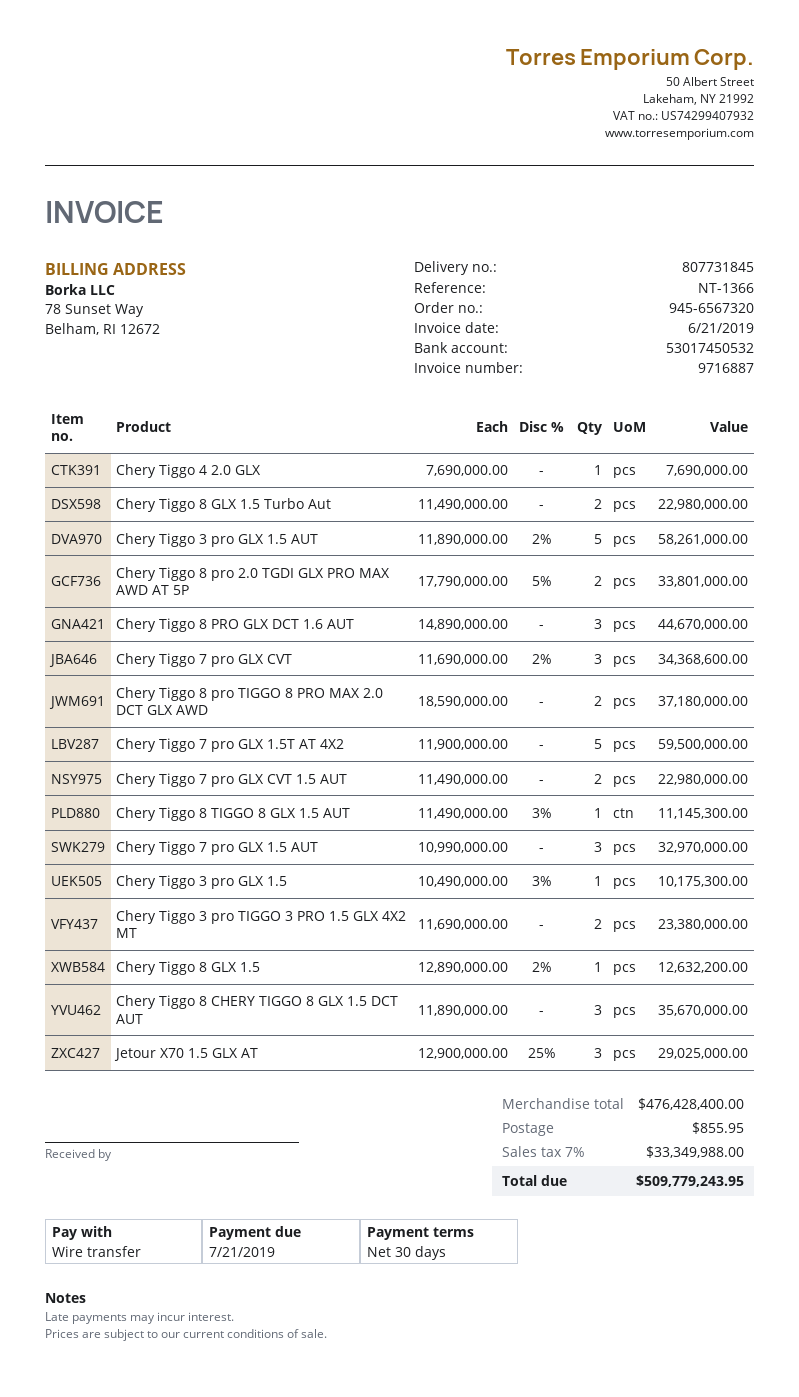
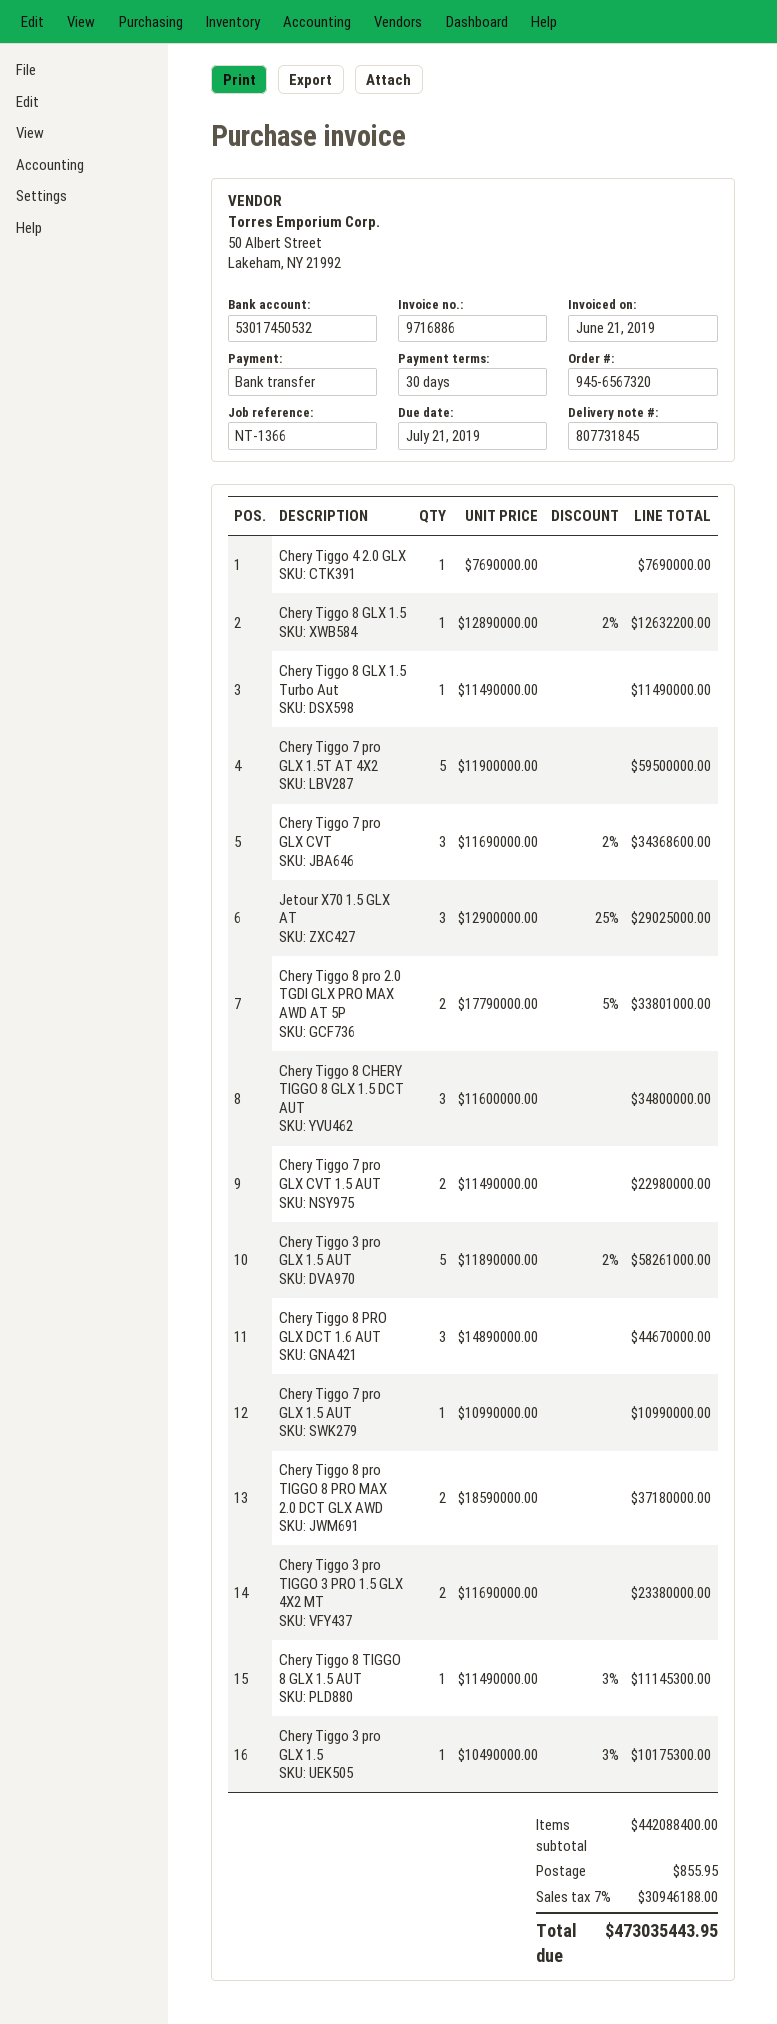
invoice number: 9716887 -> 9716886
Chery Tiggo 8 GLX 1.5 Turbo Aut: 2 x 11490000.00 = 22980000.00 -> 1 x 11490000.00 = 11490000.00
Chery Tiggo 7 pro GLX 1.5 AUT: 3 x 10990000.00 = 32970000.00 -> 1 x 10990000.00 = 10990000.00
Chery Tiggo 8 CHERY TIGGO 8 GLX 1.5 DCT AUT: 3 x 11890000.00 = 35670000.00 -> 3 x 11600000.00 = 34800000.00
subtotal: 476428400.00 -> 442088400.00
tax: 7% = 33349988.00 -> 7% = 30946188.00
total: 509779243.95 -> 473035443.95

